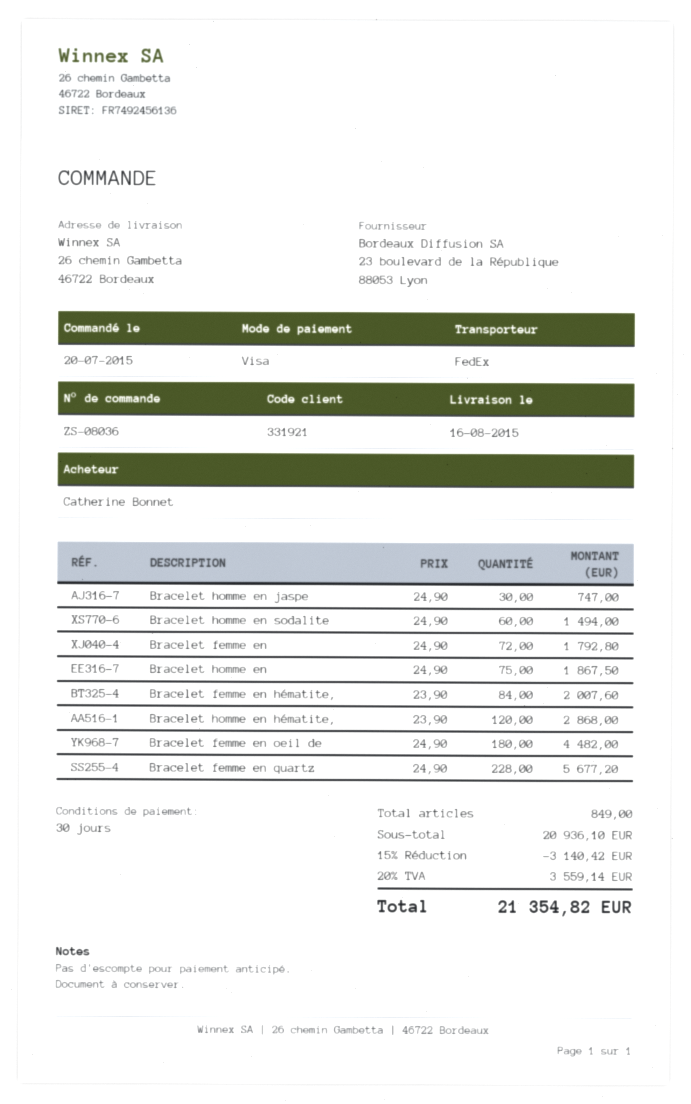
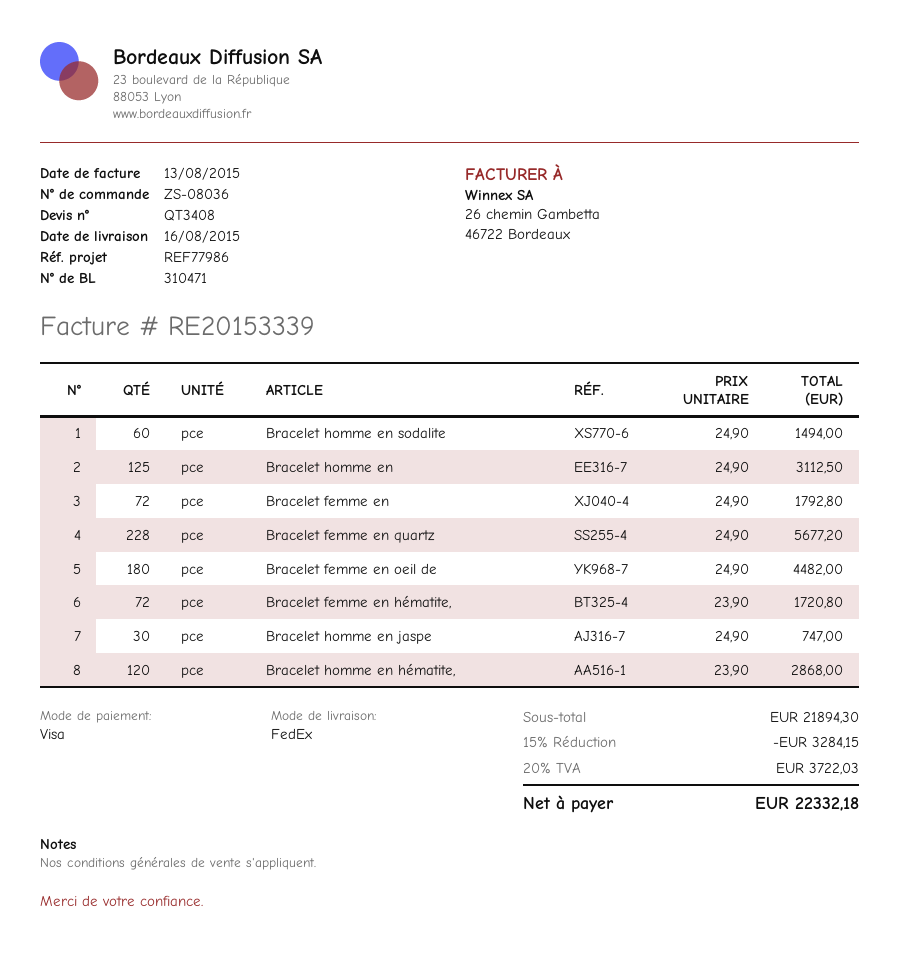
Bracelet homme en: 75 x 24.90 = 1867.50 -> 125 x 24.90 = 3112.50
Bracelet femme en hématite,: 84 x 23.90 = 2007.60 -> 72 x 23.90 = 1720.80
subtotal: 20936.10 -> 21894.30
discount: 15% = 3140.42 -> 15% = 3284.15
tax: 20% = 3559.14 -> 20% = 3722.03
total: 21354.82 -> 22332.18

